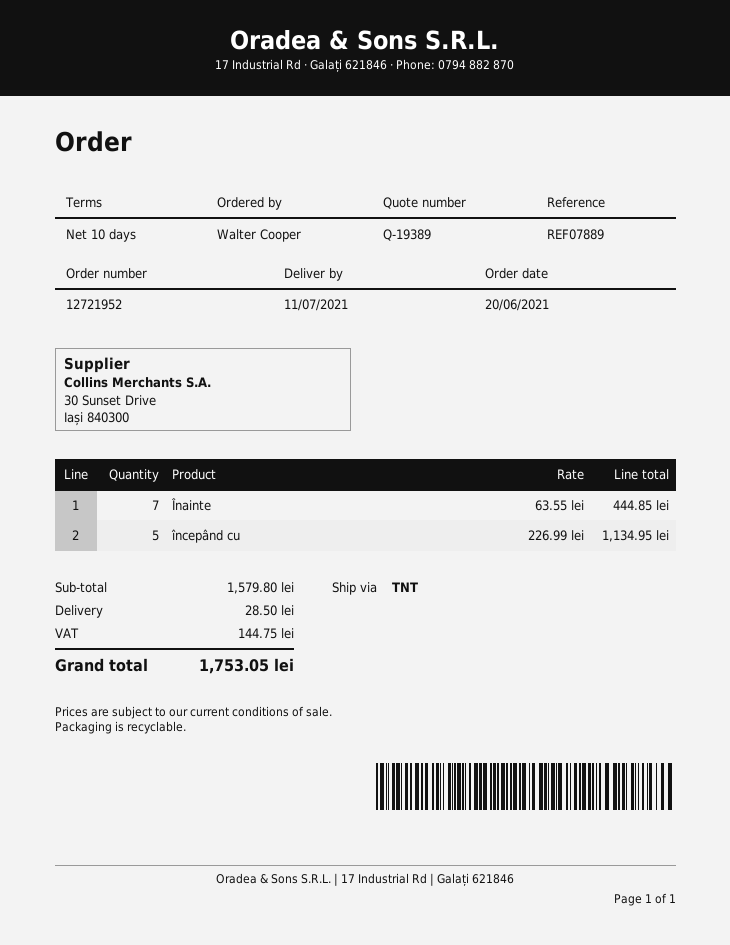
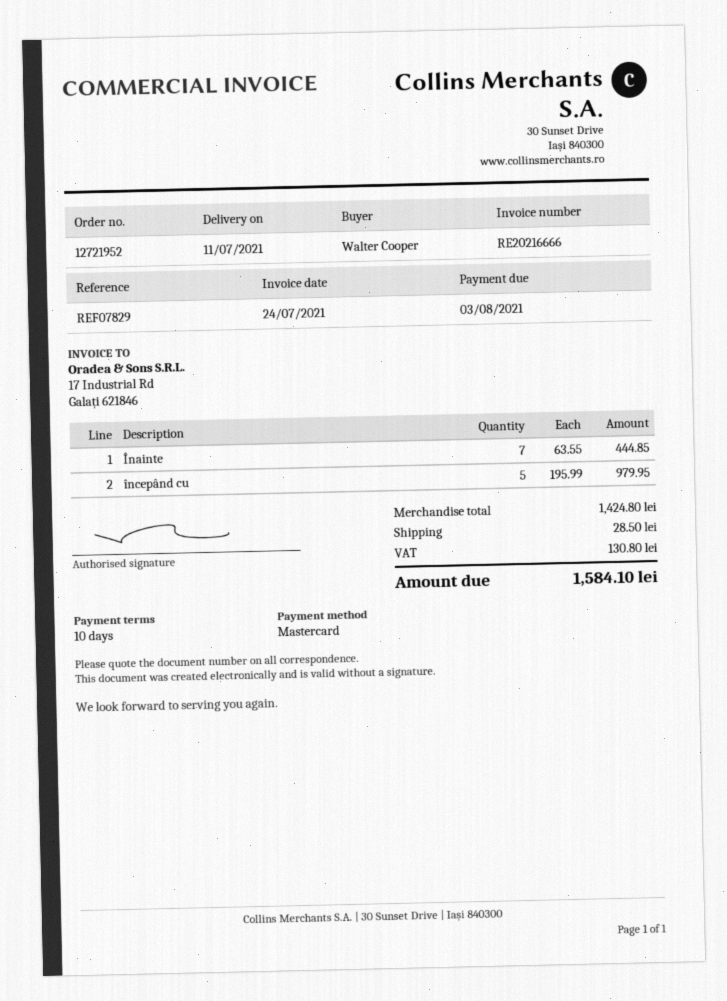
reference: REF07889 -> REF07829
începând cu: 5 x 226.99 = 1134.95 -> 5 x 195.99 = 979.95
subtotal: 1579.80 -> 1424.80
tax: 144.75 -> 130.80
total: 1753.05 -> 1584.10

